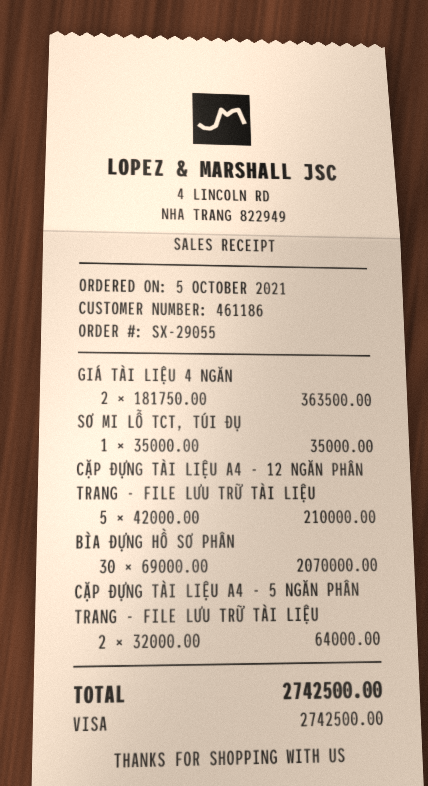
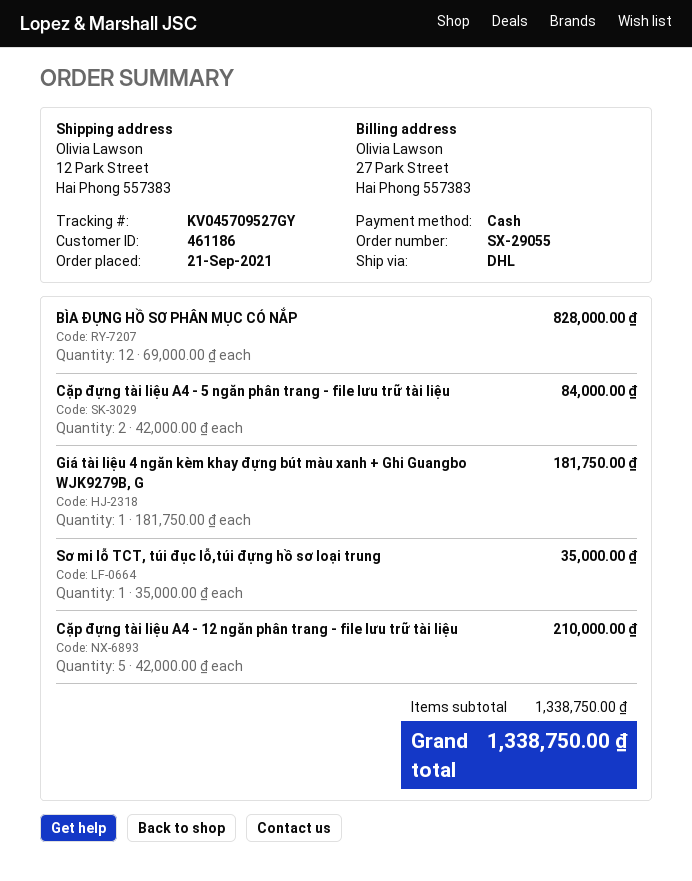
order date: 2021-10-05 -> 2021-09-21
payment method: Visa -> cash
GIÁ TÀI LIỆU 4 NGĂN: 2 x 181750.00 = 363500.00 -> 1 x 181750.00 = 181750.00
BÌA ĐỰNG HỒ SƠ PHÂN: 30 x 69000.00 = 2070000.00 -> 12 x 69000.00 = 828000.00
CẶP ĐỰNG TÀI LIỆU A4 - 5 NGĂN PHÂN TRANG - FILE LƯU TRỮ TÀI LIỆU: 2 x 32000.00 = 64000.00 -> 2 x 42000.00 = 84000.00
total: 2742500.00 -> 1338750.00

